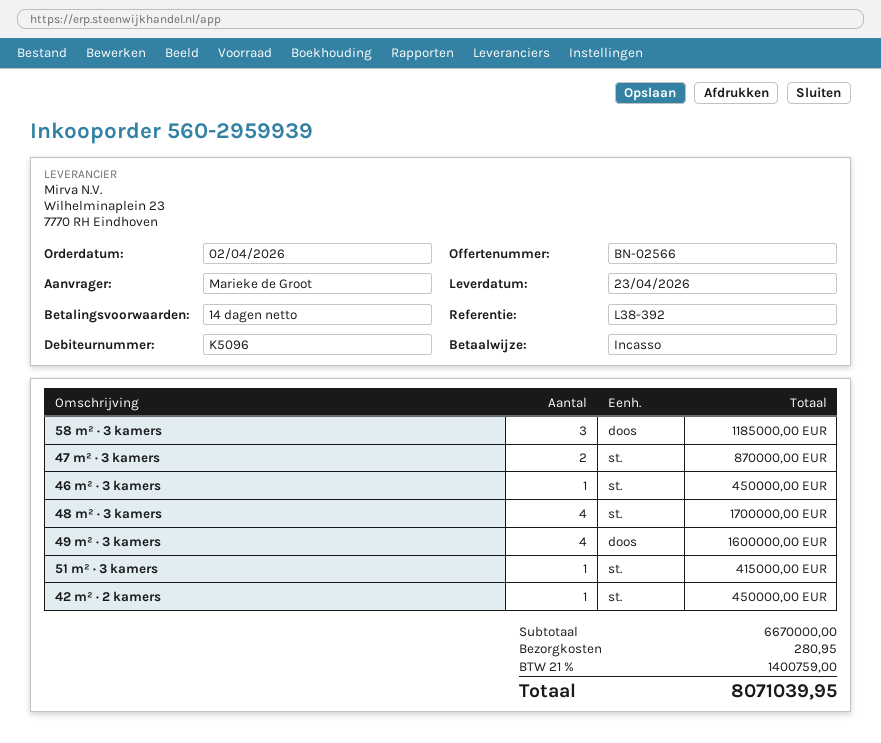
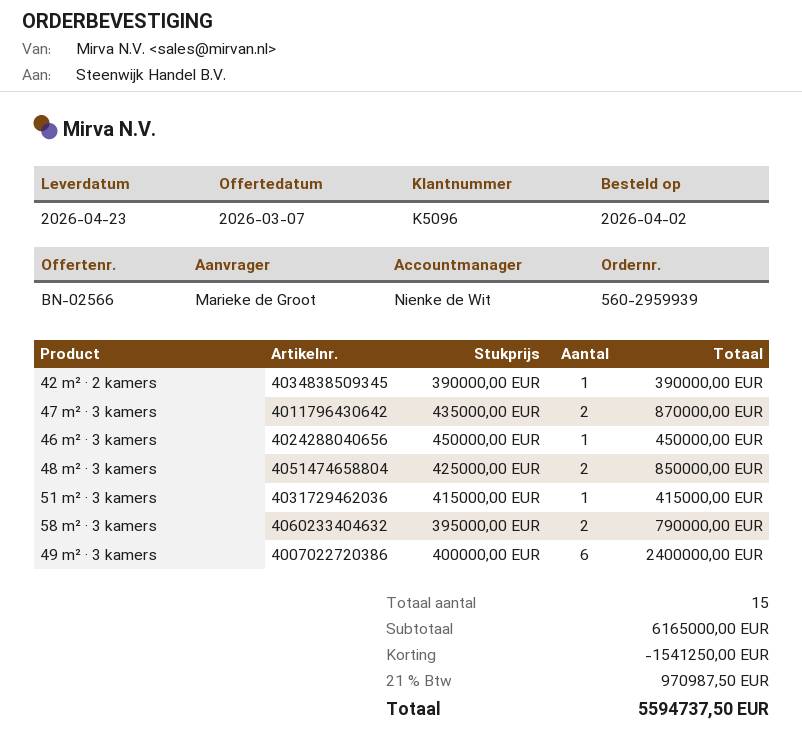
58 m² · 3 kamers: 3 for 1185000.00 -> 2 for 790000.00
48 m² · 3 kamers: 4 for 1700000.00 -> 2 for 850000.00
49 m² · 3 kamers: 4 for 1600000.00 -> 6 for 2400000.00
42 m² · 2 kamers: 1 for 450000.00 -> 1 for 390000.00
subtotal: 6670000.00 -> 6165000.00
discount: none -> 1541250.00
shipping: 280.95 -> none
tax: 21% = 1400759.00 -> 21% = 970987.50
total: 8071039.95 -> 5594737.50

